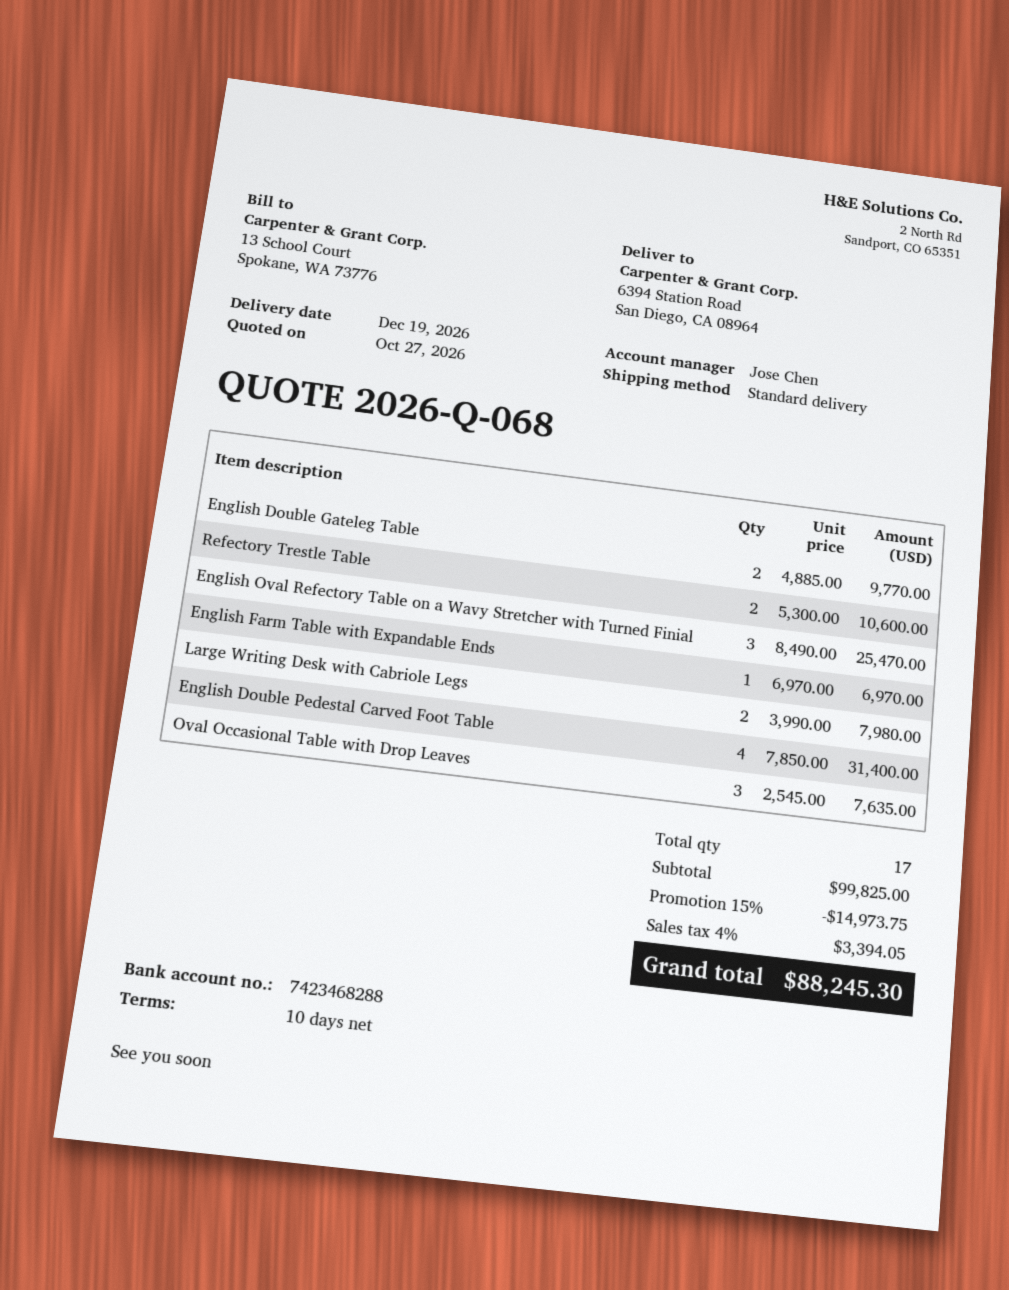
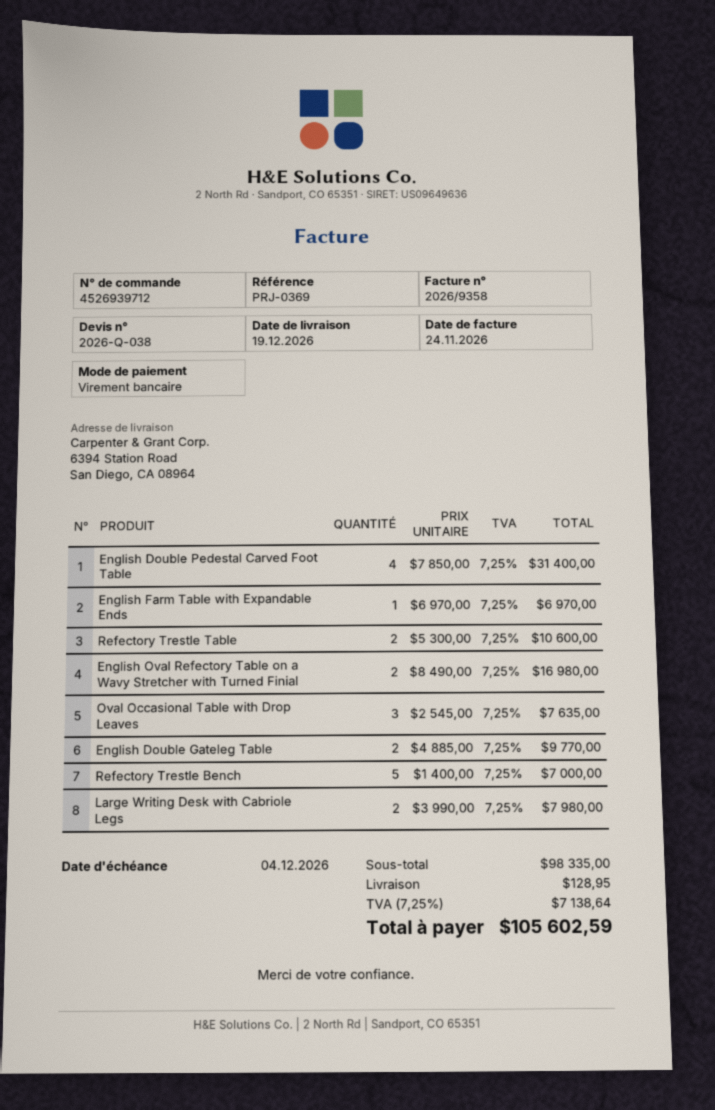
quote number: 2026-Q-068 -> 2026-Q-038
English Oval Refectory Table on a Wavy Stretcher with Turned Finial: 3 x 8490.00 = 25470.00 -> 2 x 8490.00 = 16980.00
Refectory Trestle Bench: none -> 5 x 1400.00 = 7000.00
subtotal: 99825.00 -> 98335.00
discount: 15% = 14973.75 -> none
shipping: none -> 128.95
tax: 4% = 3394.05 -> 7.25% = 7138.64
total: 88245.30 -> 105602.59

